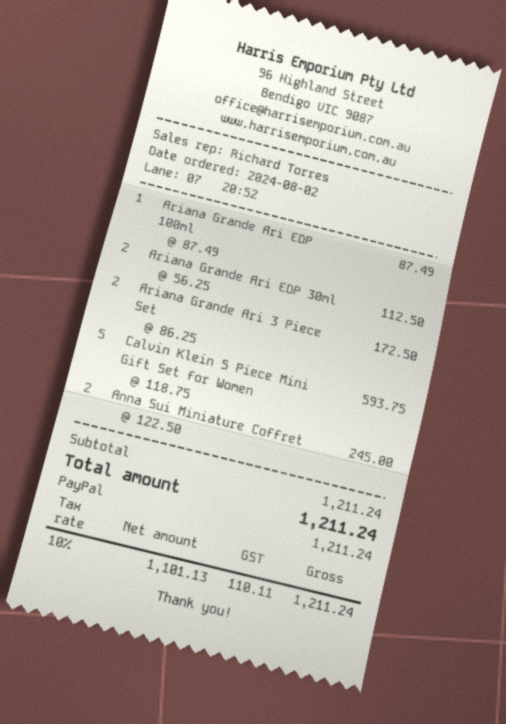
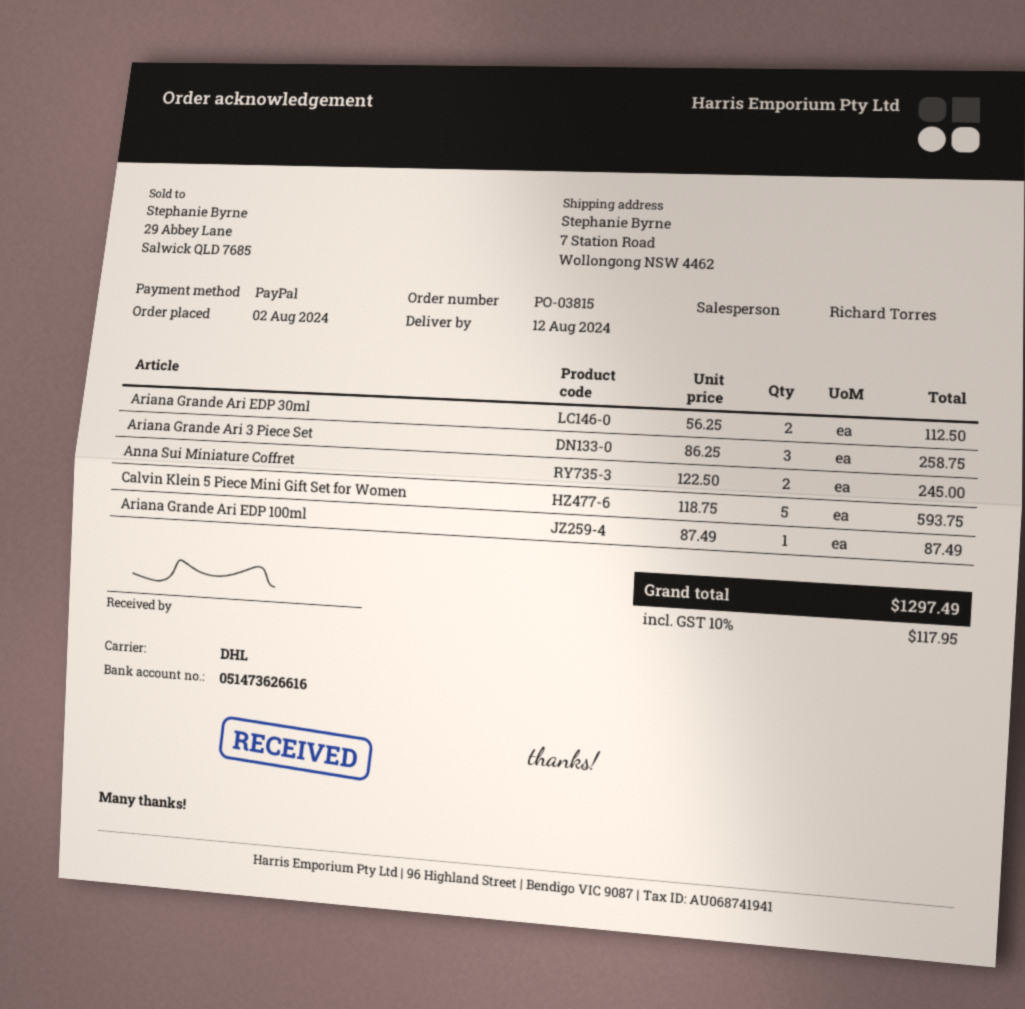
Ariana Grande Ari 3 Piece Set: 2 x 86.25 = 172.50 -> 3 x 86.25 = 258.75
tax: 10% = 110.11 -> 10% = 117.95
total: 1211.24 -> 1297.49

